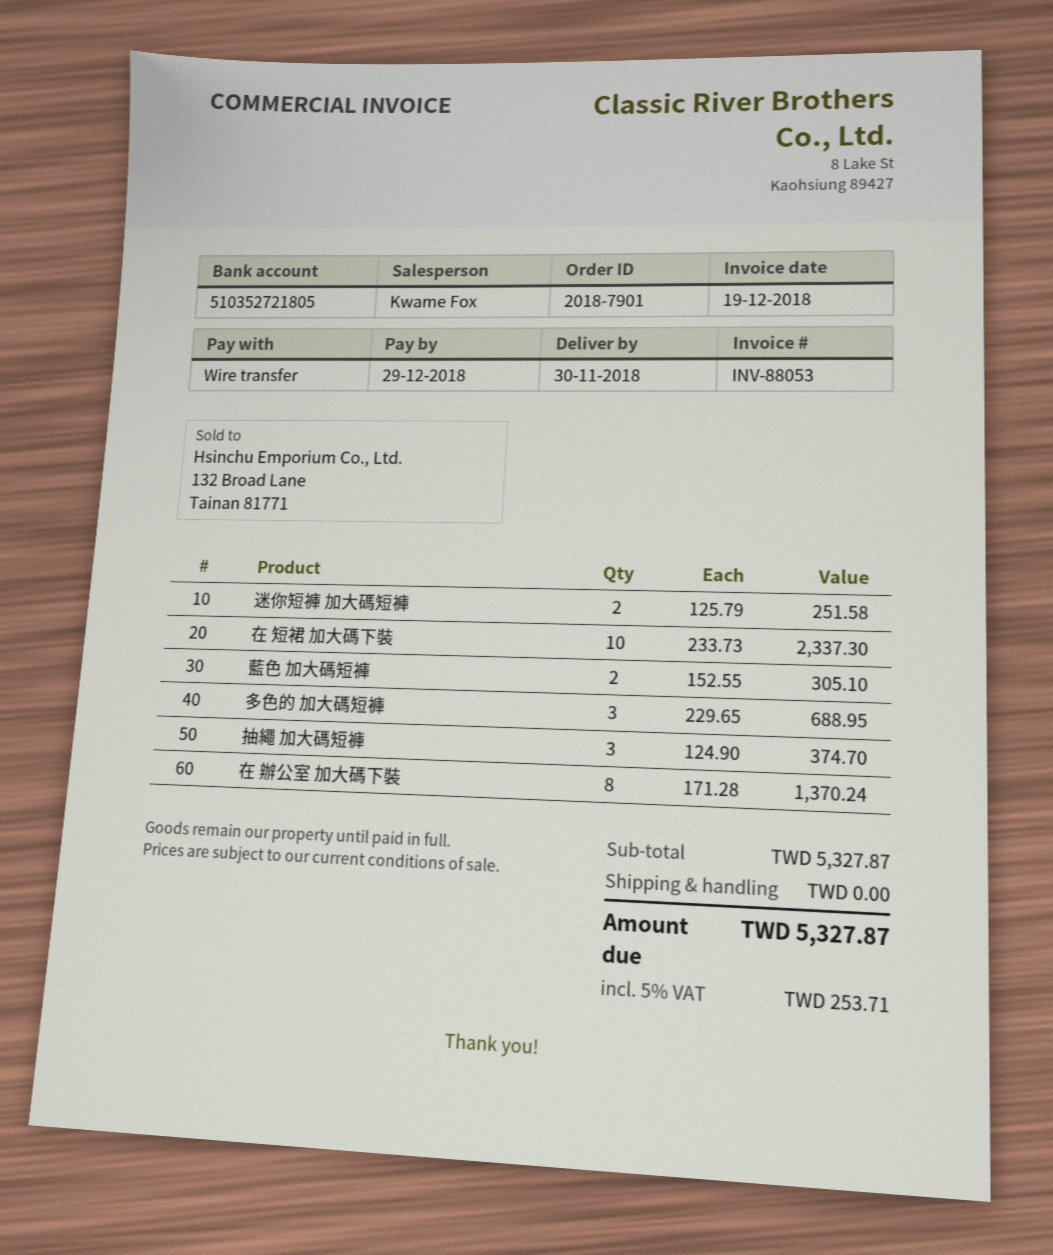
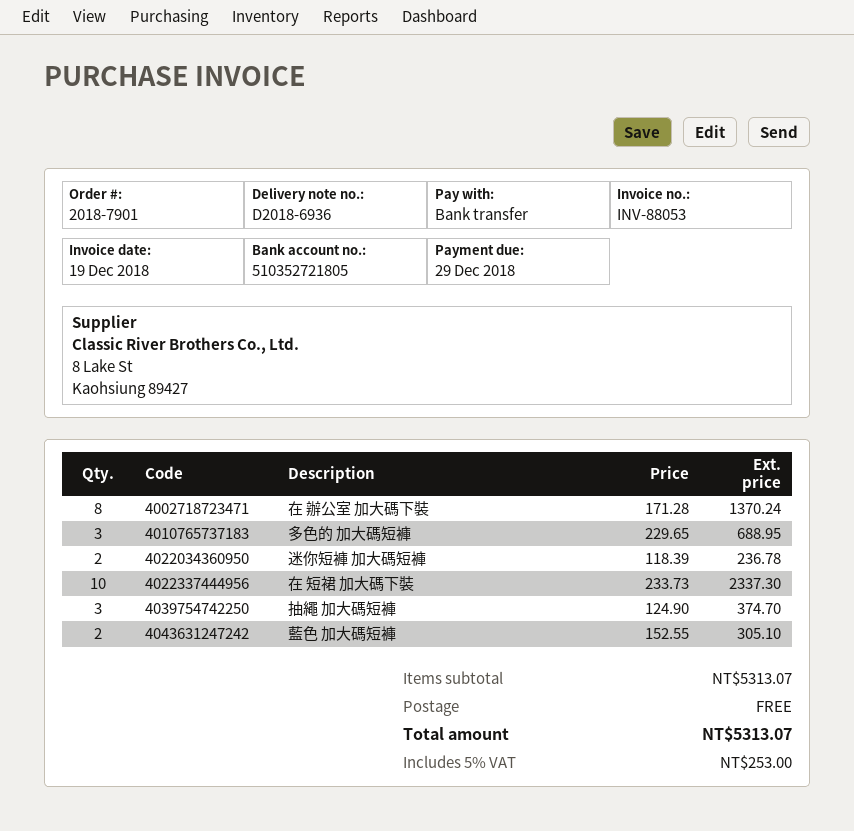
迷你短褲 加大碼短褲: 2 x 125.79 = 251.58 -> 2 x 118.39 = 236.78
subtotal: 5327.87 -> 5313.07
tax: 5% = 253.71 -> 5% = 253.00
total: 5327.87 -> 5313.07

